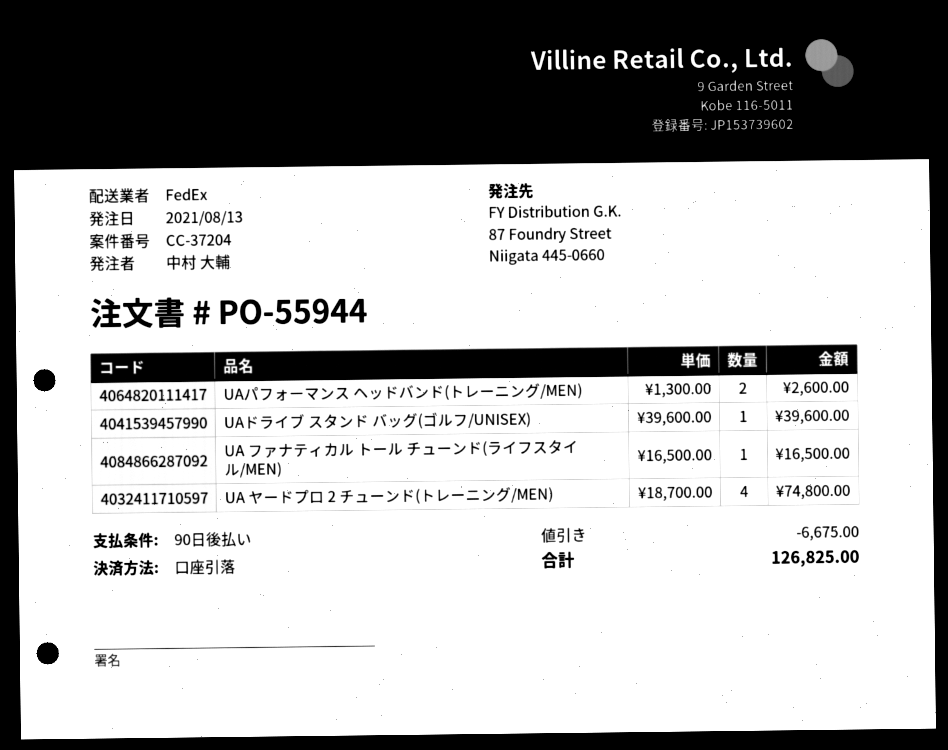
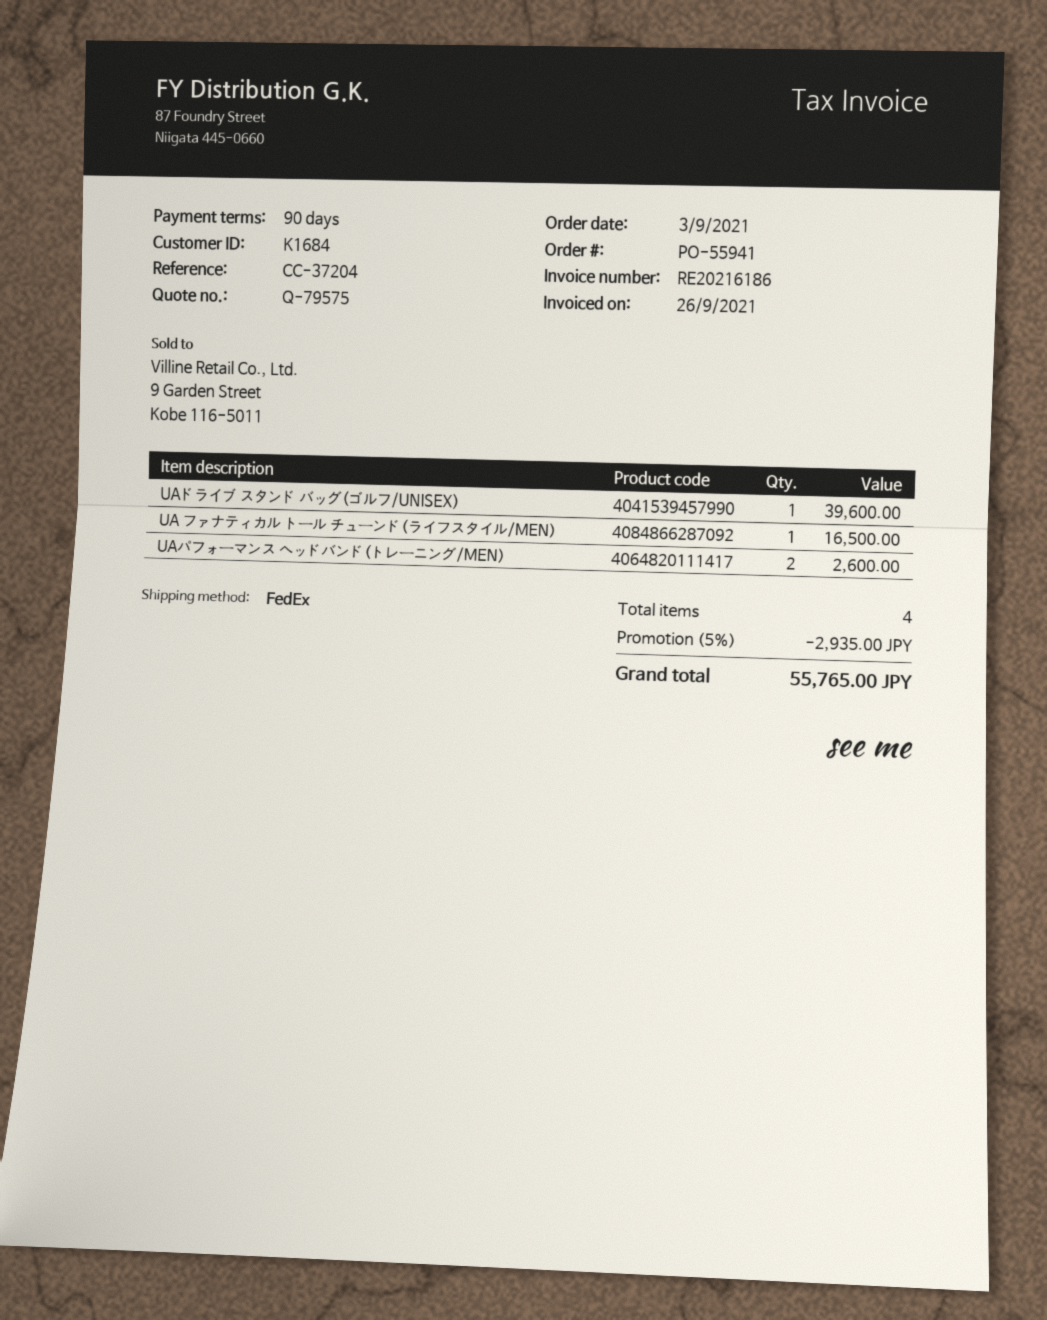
order number: PO-55944 -> PO-55941
order date: 2021-08-13 -> 2021-09-03
UA ヤードプロ 2 チューンド(トレーニング/MEN): 4 for 74800.00 -> none
discount: 6675.00 -> 2935.00
total: 126825.00 -> 55765.00

